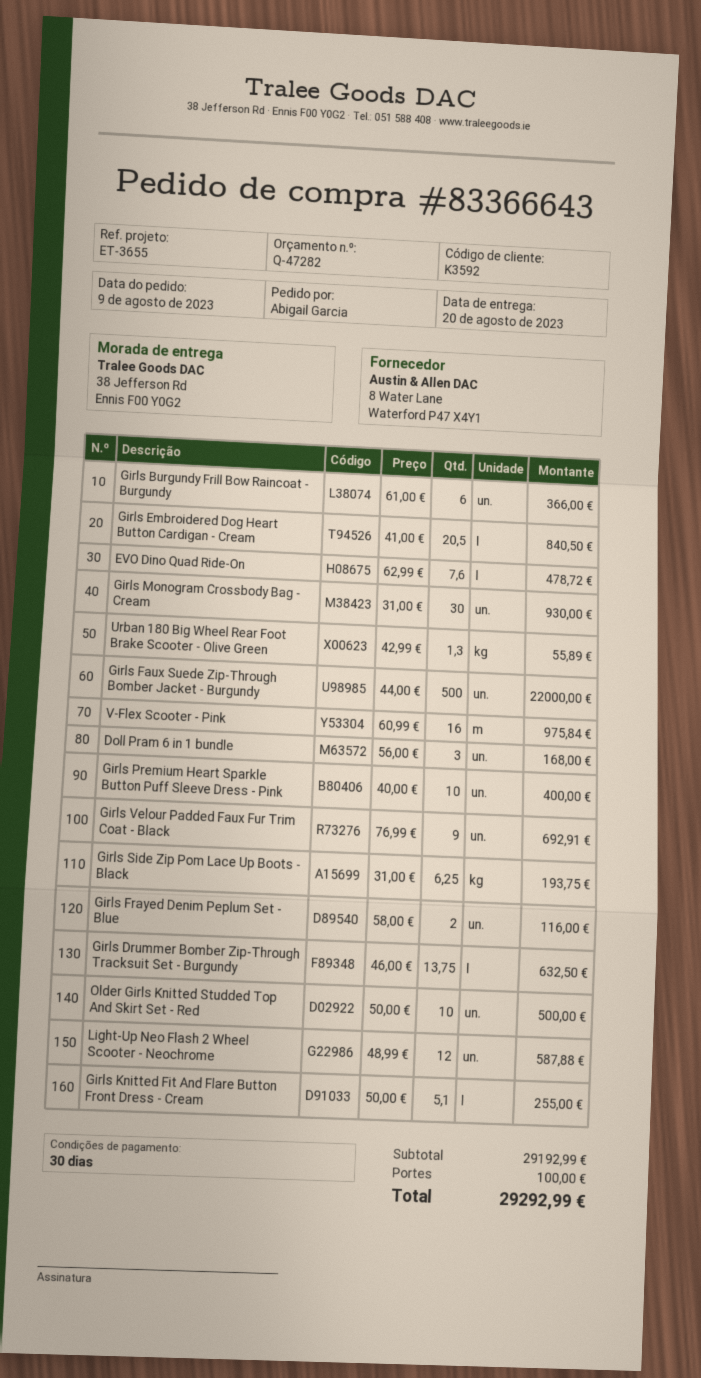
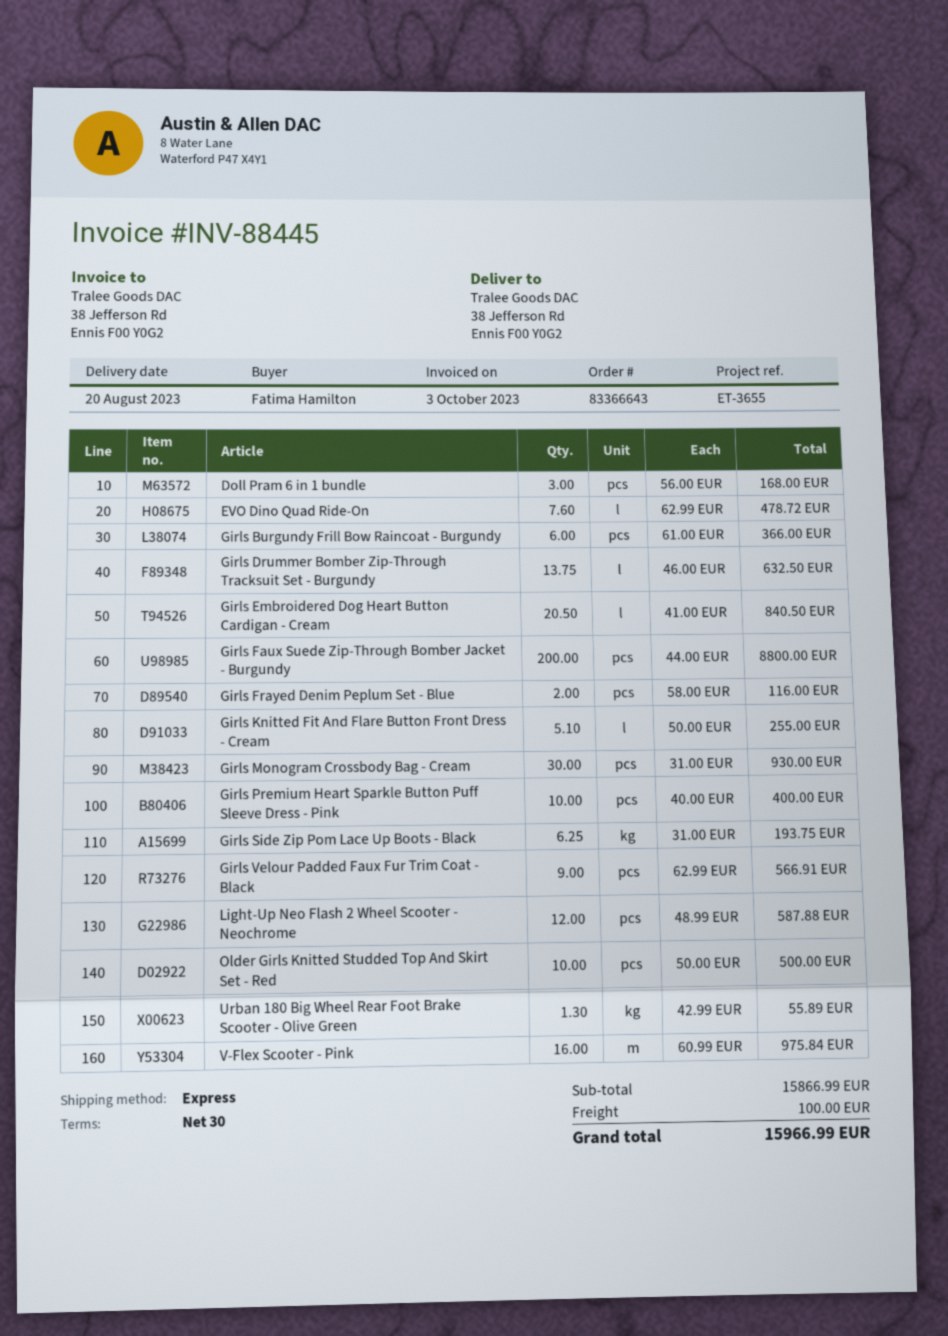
ordered by: Abigail Garcia -> Fatima Hamilton
Girls Faux Suede Zip-Through Bomber Jacket - Burgundy: 500 x 44.00 = 22000.00 -> 200 x 44.00 = 8800.00
Girls Velour Padded Faux Fur Trim Coat - Black: 9 x 76.99 = 692.91 -> 9 x 62.99 = 566.91
subtotal: 29192.99 -> 15866.99
total: 29292.99 -> 15966.99

